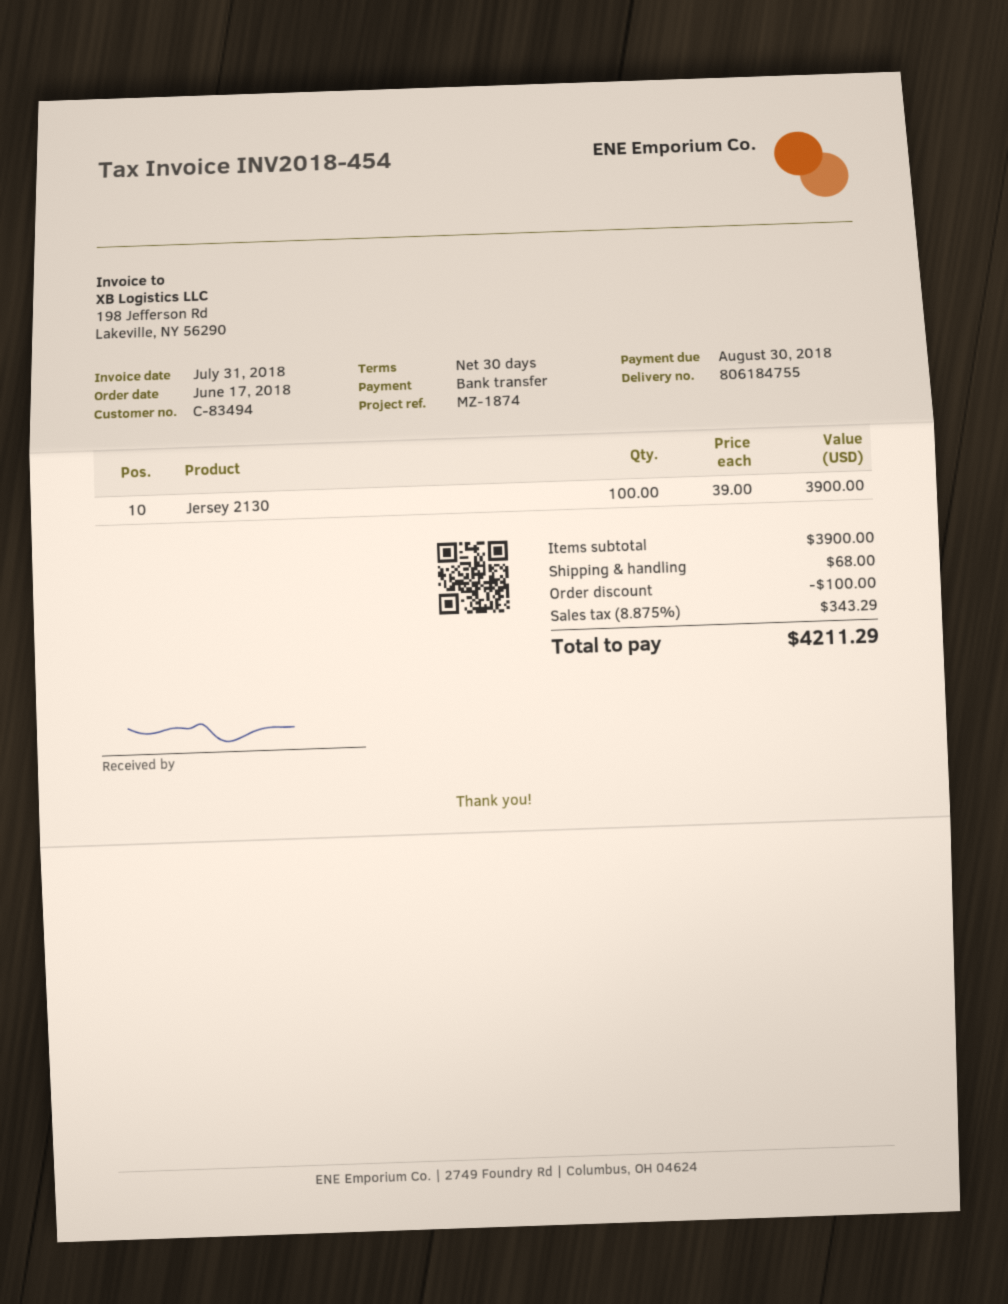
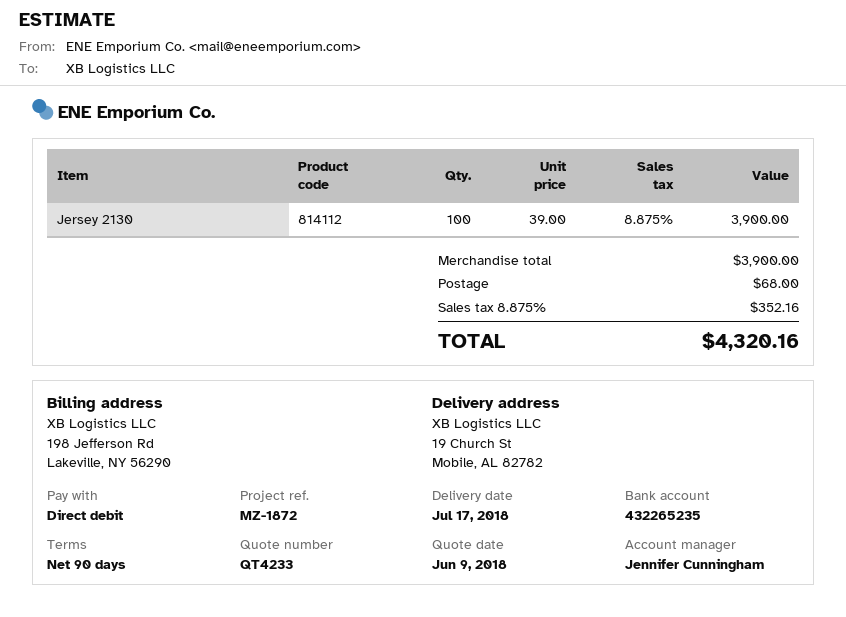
payment terms: 30 days -> 90 days
reference: MZ-1874 -> MZ-1872
payment method: bank transfer -> direct debit
discount: 100.00 -> none
tax: 8.875% = 343.29 -> 8.875% = 352.16
total: 4211.29 -> 4320.16

